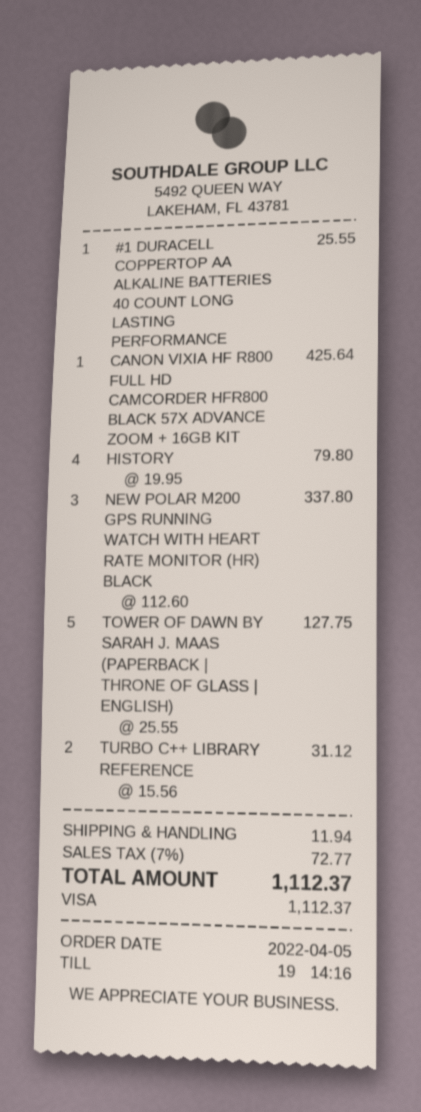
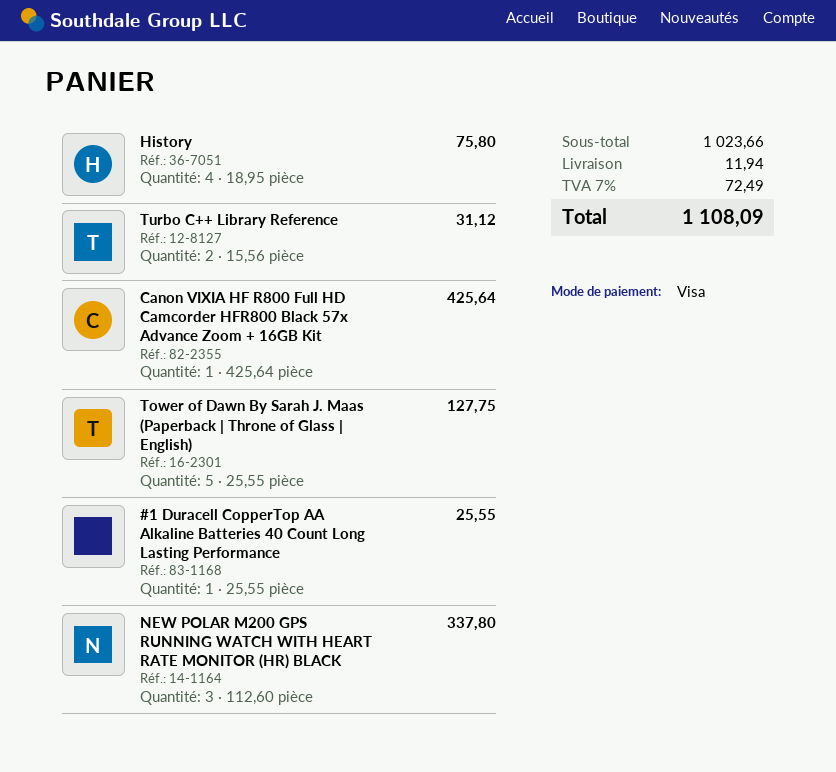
HISTORY: 4 x 19.95 = 79.80 -> 4 x 18.95 = 75.80
tax: 7% = 72.77 -> 7% = 72.49
total: 1112.37 -> 1108.09

